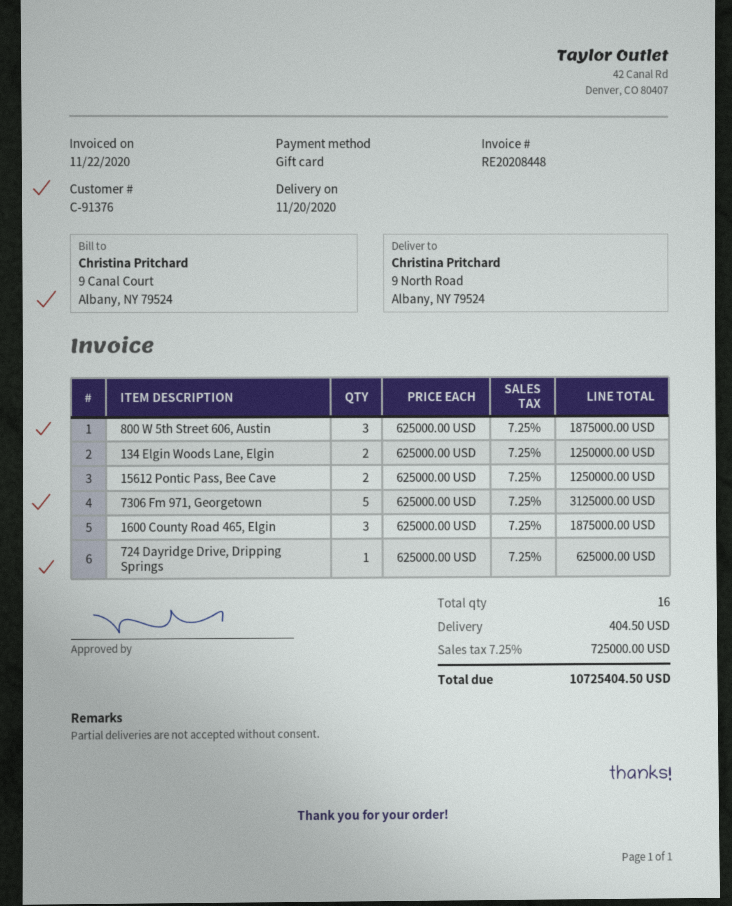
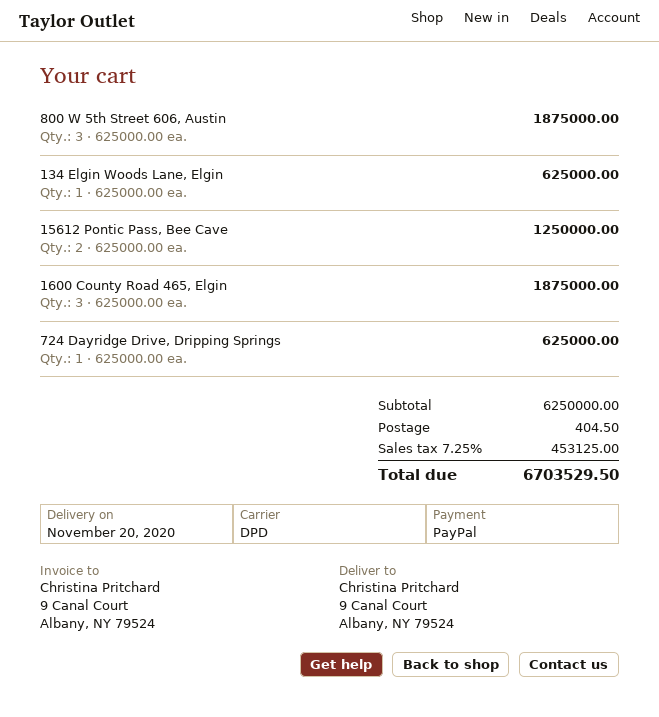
payment method: gift card -> PayPal
ship to: 9 North Road, Albany, NY 79524 -> 9 Canal Court, Albany, NY 79524
134 Elgin Woods Lane, Elgin: 2 x 625000.00 = 1250000.00 -> 1 x 625000.00 = 625000.00
7306 Fm 971, Georgetown: 5 x 625000.00 = 3125000.00 -> none
tax: 7.25% = 725000.00 -> 7.25% = 453125.00
total: 10725404.50 -> 6703529.50

